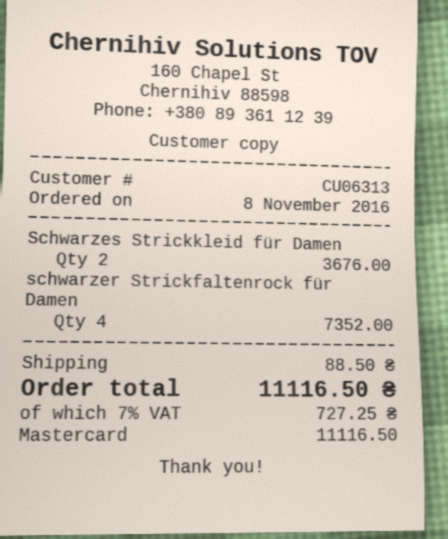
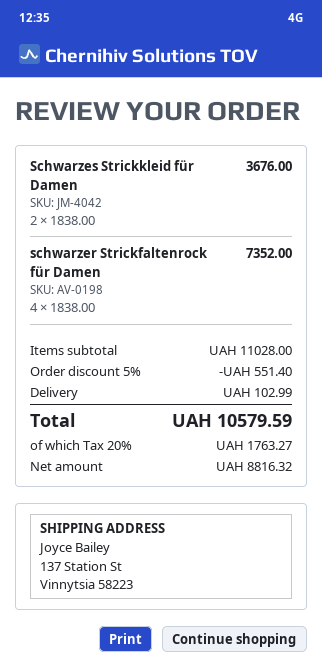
discount: none -> 5% = 551.40
shipping: 88.50 -> 102.99
tax: 7% = 727.25 -> 20% = 1763.27
total: 11116.50 -> 10579.59

